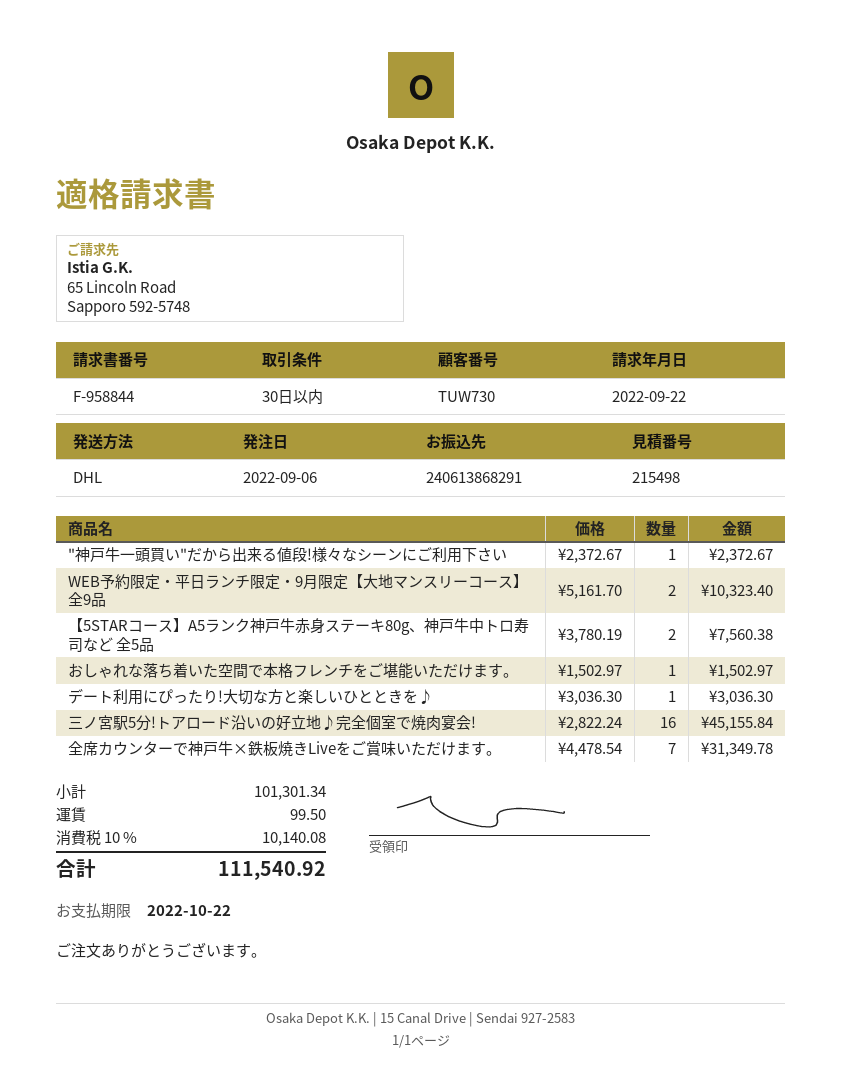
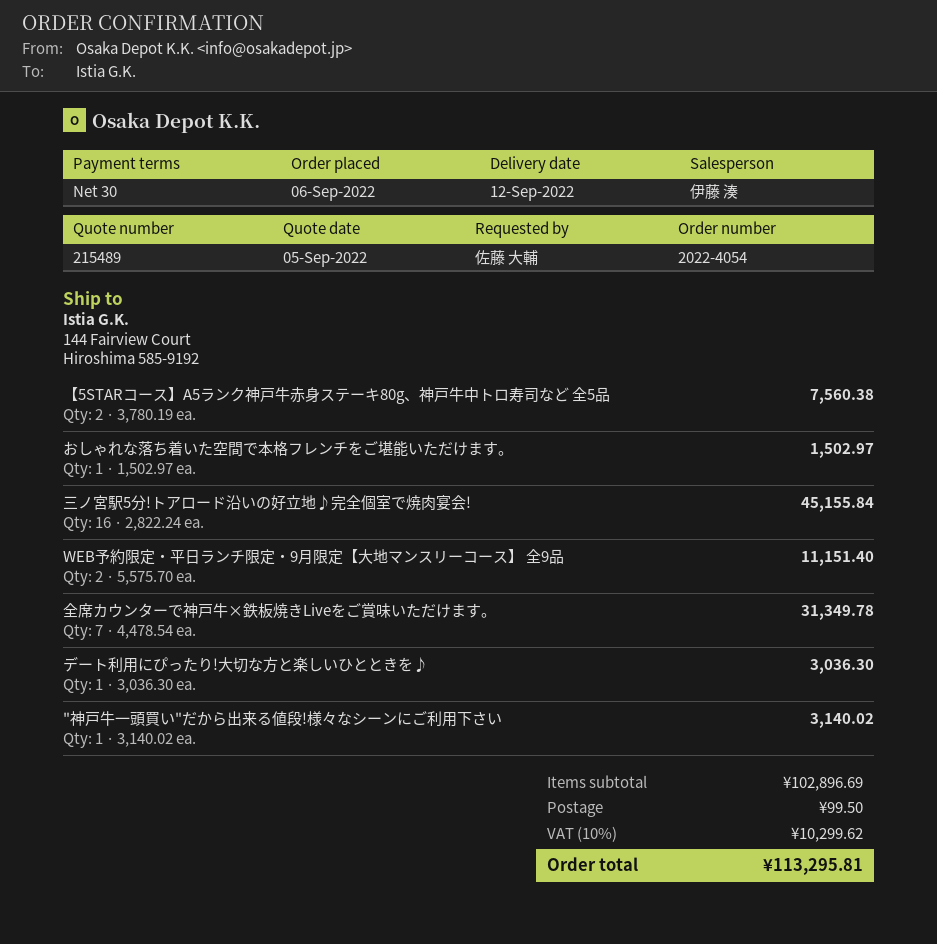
quote number: 215498 -> 215489
"神戸牛一頭買い"だから出来る値段!様々なシーンにご利用下さい: 1 x 2372.67 = 2372.67 -> 1 x 3140.02 = 3140.02
WEB予約限定・平日ランチ限定・9月限定【大地マンスリーコース】 全9品: 2 x 5161.70 = 10323.40 -> 2 x 5575.70 = 11151.40
subtotal: 101301.34 -> 102896.69
tax: 10% = 10140.08 -> 10% = 10299.62
total: 111540.92 -> 113295.81

